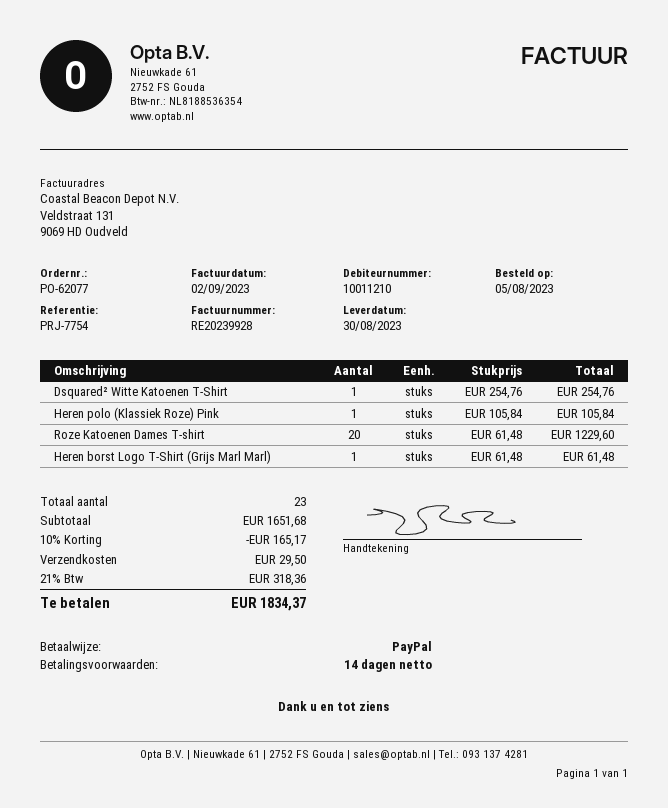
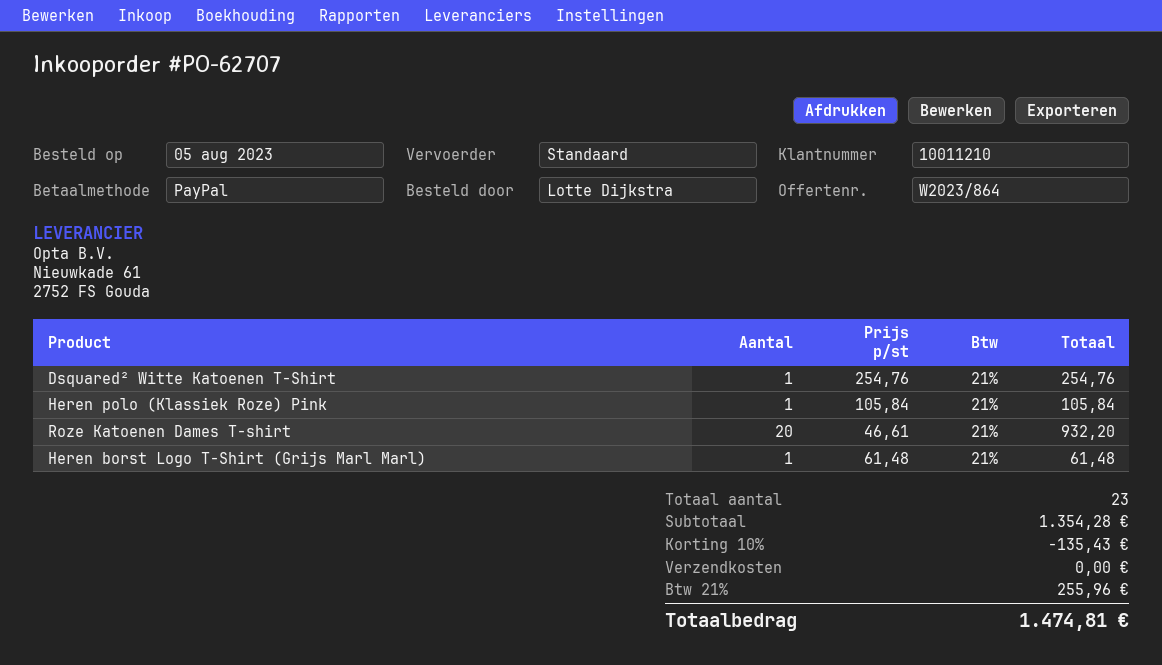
order number: PO-62077 -> PO-62707
Roze Katoenen Dames T-shirt: 20 x 61.48 = 1229.60 -> 20 x 46.61 = 932.20
subtotal: 1651.68 -> 1354.28
discount: 10% = 165.17 -> 10% = 135.43
shipping: 29.50 -> 0.00
tax: 21% = 318.36 -> 21% = 255.96
total: 1834.37 -> 1474.81

